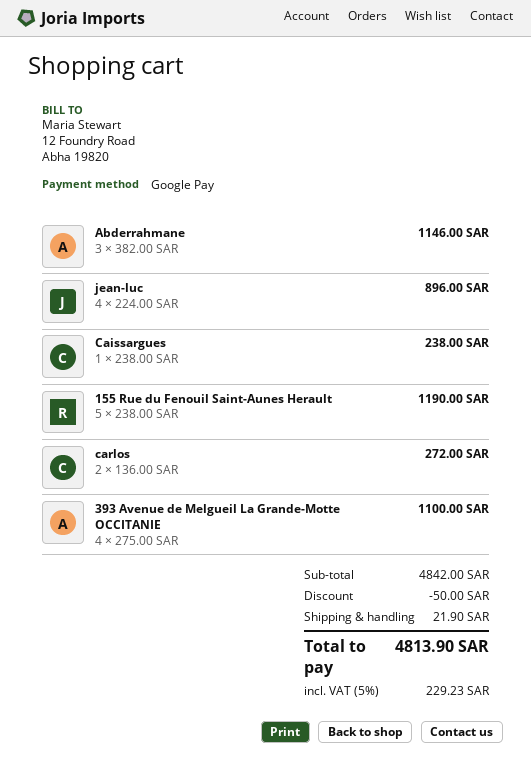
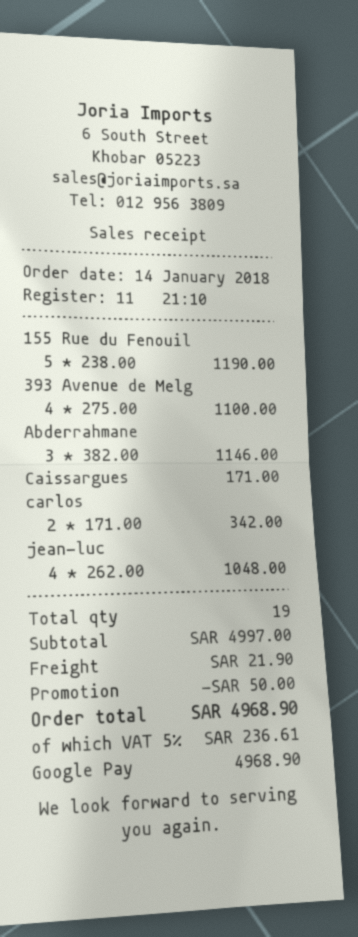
jean-luc: 4 x 224.00 = 896.00 -> 4 x 262.00 = 1048.00
Caissargues: 1 x 238.00 = 238.00 -> 1 x 171.00 = 171.00
carlos: 2 x 136.00 = 272.00 -> 2 x 171.00 = 342.00
subtotal: 4842.00 -> 4997.00
tax: 5% = 229.23 -> 5% = 236.61
total: 4813.90 -> 4968.90

